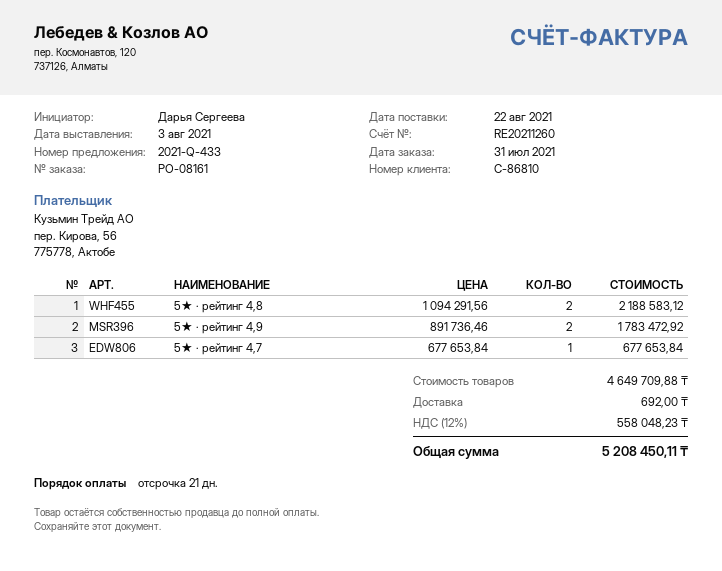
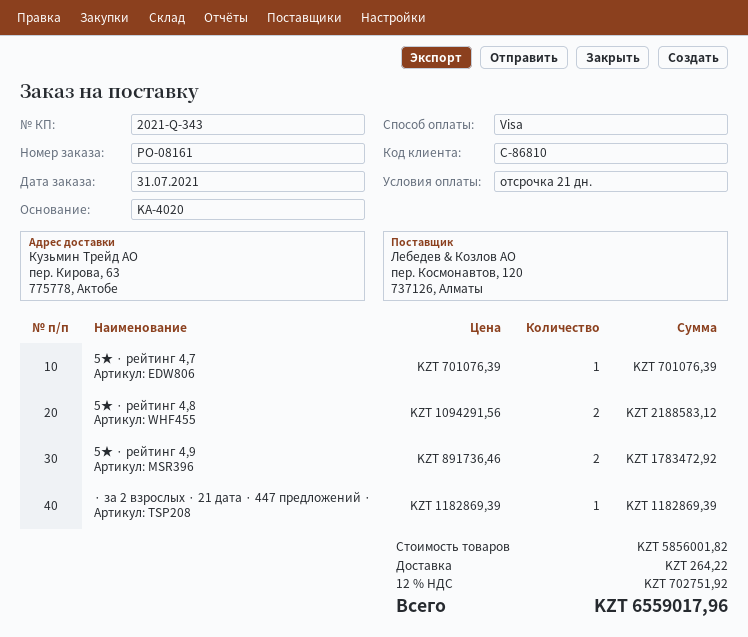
quote number: 2021-Q-433 -> 2021-Q-343
5★ · рейтинг 4,7: 1 x 677653.84 = 677653.84 -> 1 x 701076.39 = 701076.39
· за 2 взрослых · 21 дата · 447 предложений ·: none -> 1 x 1182869.39 = 1182869.39
subtotal: 4649709.88 -> 5856001.82
shipping: 692.00 -> 264.22
tax: 12% = 558048.23 -> 12% = 702751.92
total: 5208450.11 -> 6559017.96

